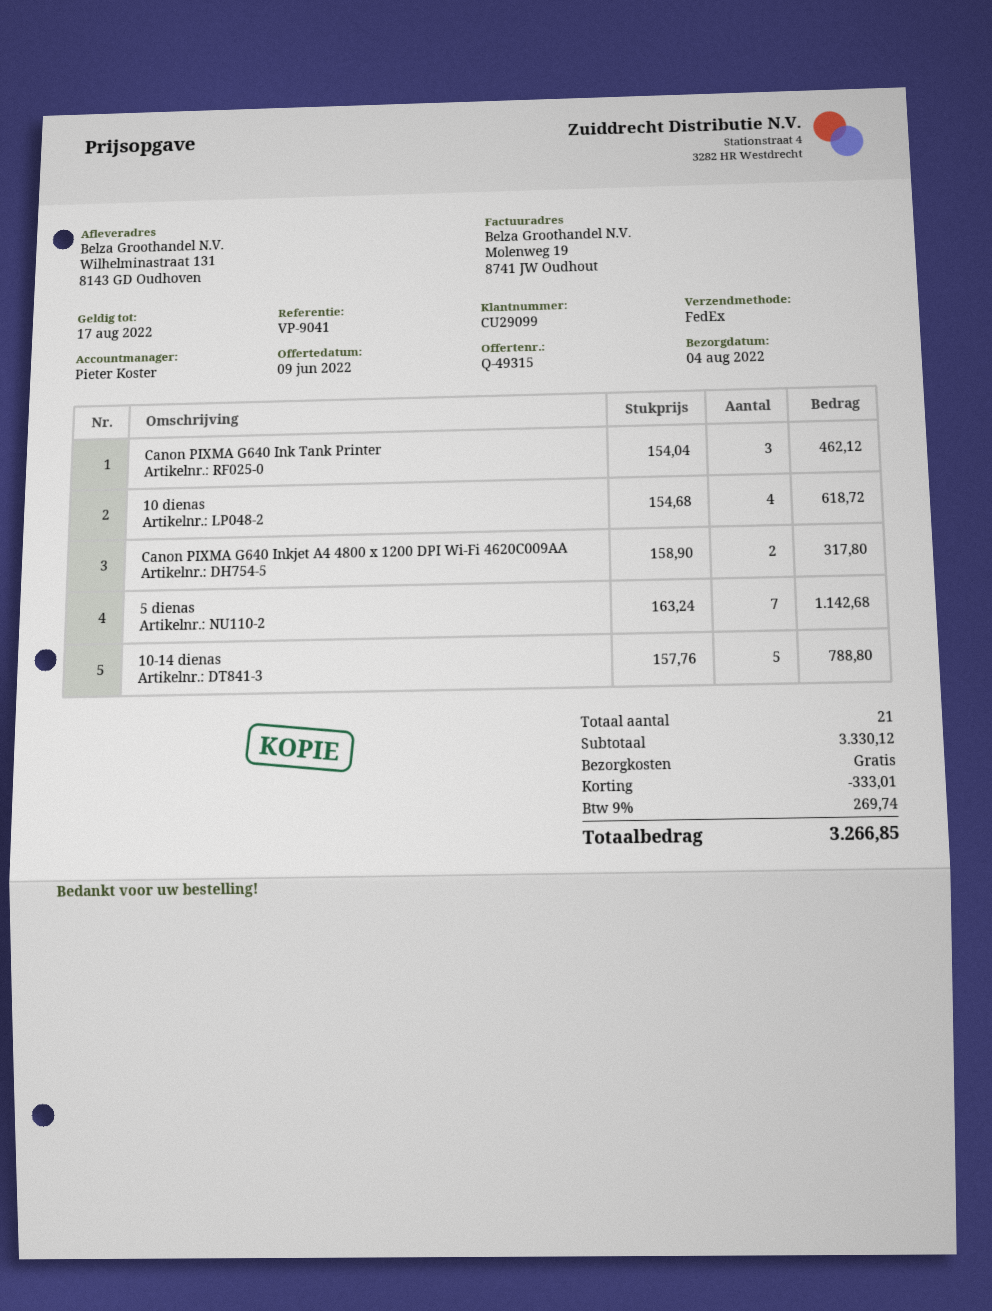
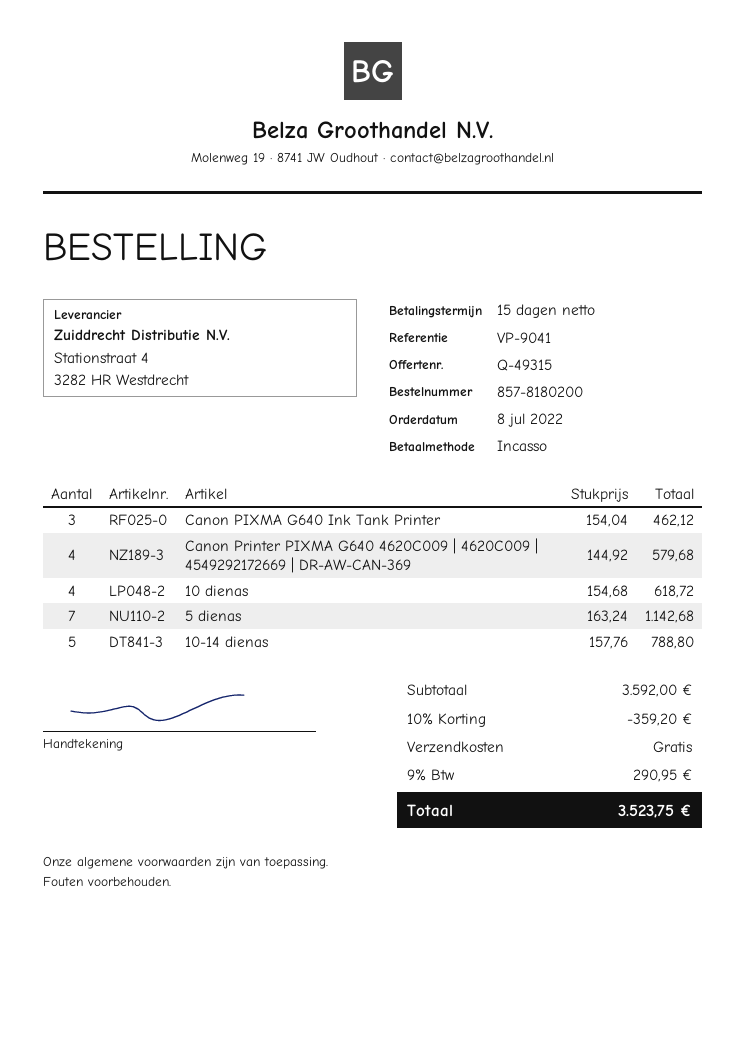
Canon PIXMA G640 Inkjet A4 4800 x 1200 DPI Wi-Fi 4620C009AA: 2 x 158.90 = 317.80 -> none
Canon Printer PIXMA G640 4620C009 | 4620C009 | 4549292172669 | DR-AW-CAN-369: none -> 4 x 144.92 = 579.68
subtotal: 3330.12 -> 3592.00
discount: 333.01 -> 359.20
tax: 9% = 269.74 -> 9% = 290.95
total: 3266.85 -> 3523.75

